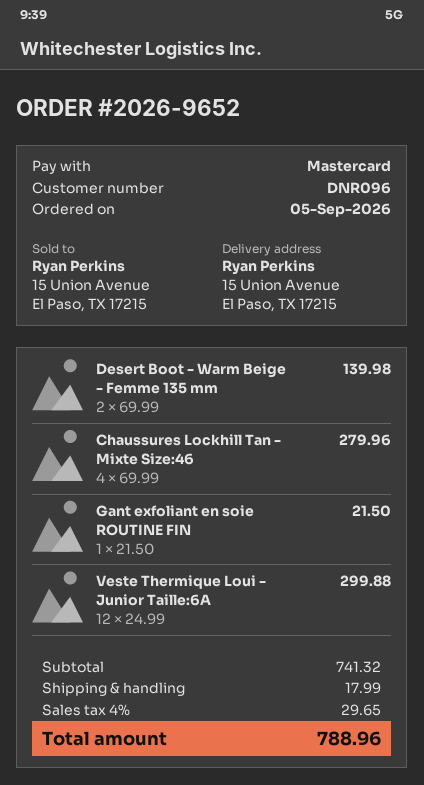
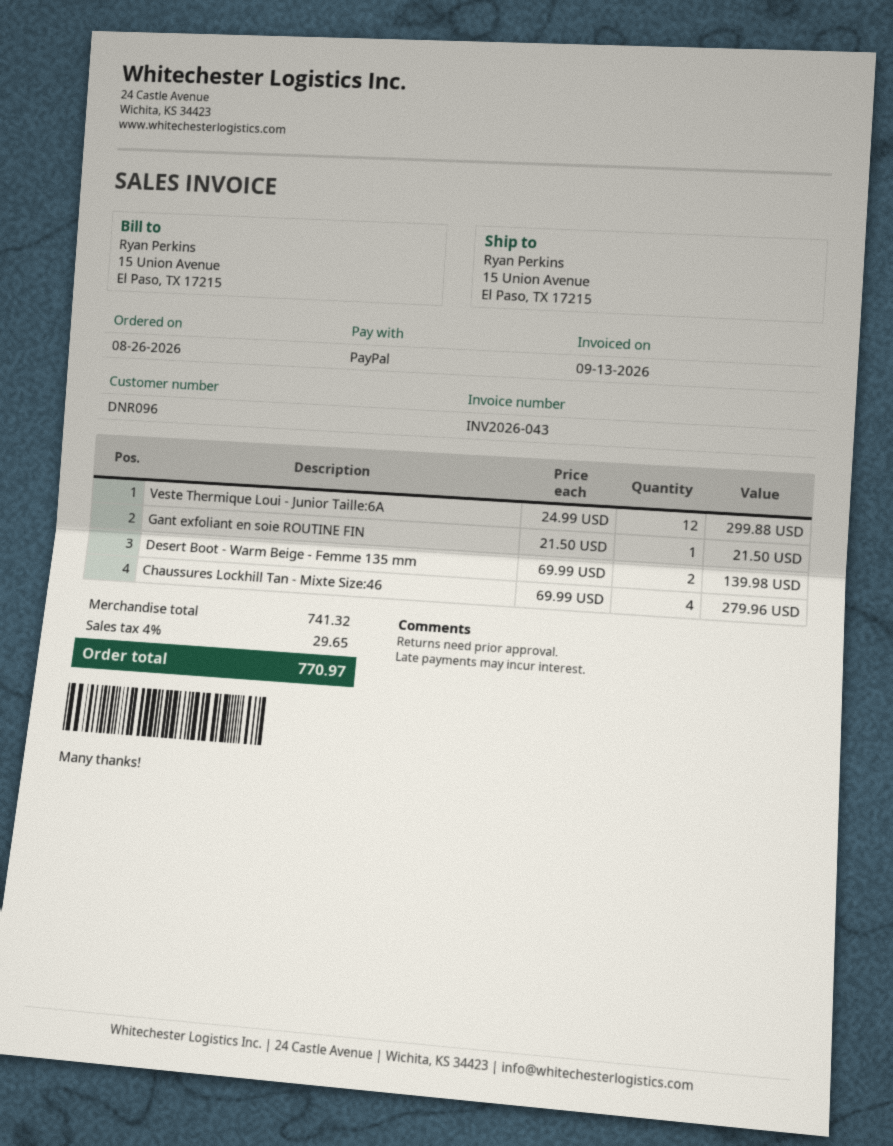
order date: 2026-09-05 -> 2026-08-26
payment method: Mastercard -> PayPal
shipping: 17.99 -> none
total: 788.96 -> 770.97

